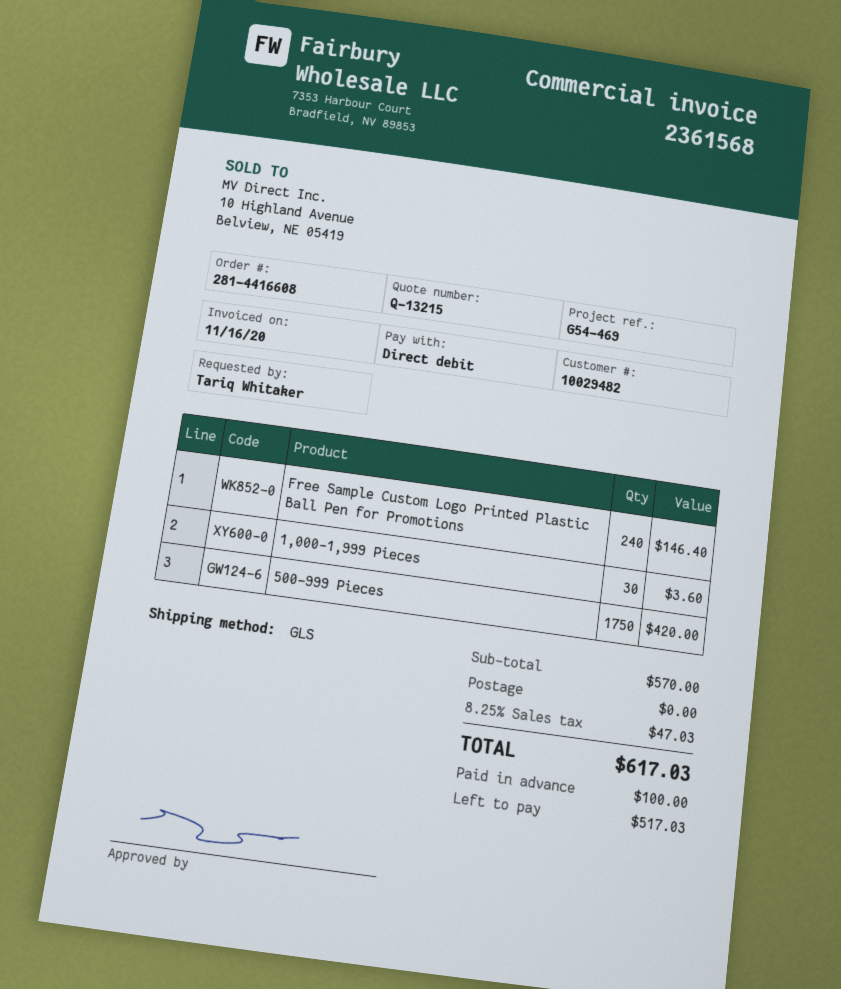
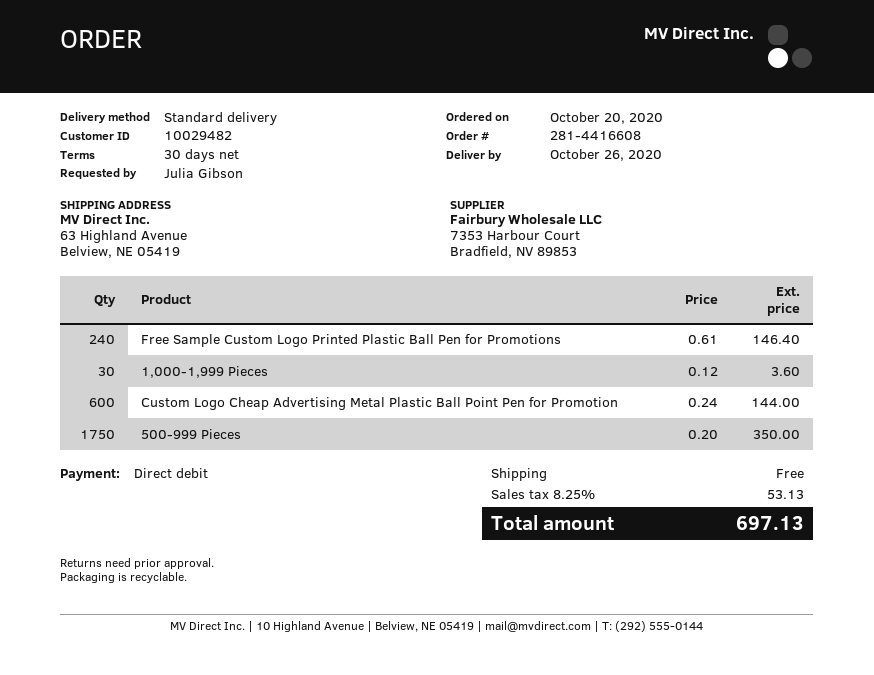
ordered by: Tariq Whitaker -> Julia Gibson
shipping method: GLS -> standard
500-999 Pieces: 1750 for 420.00 -> 1750 for 350.00
Custom Logo Cheap Advertising Metal Plastic Ball Point Pen for Promotion: none -> 600 for 144.00
tax: 8.25% = 47.03 -> 8.25% = 53.13
total: 617.03 -> 697.13

